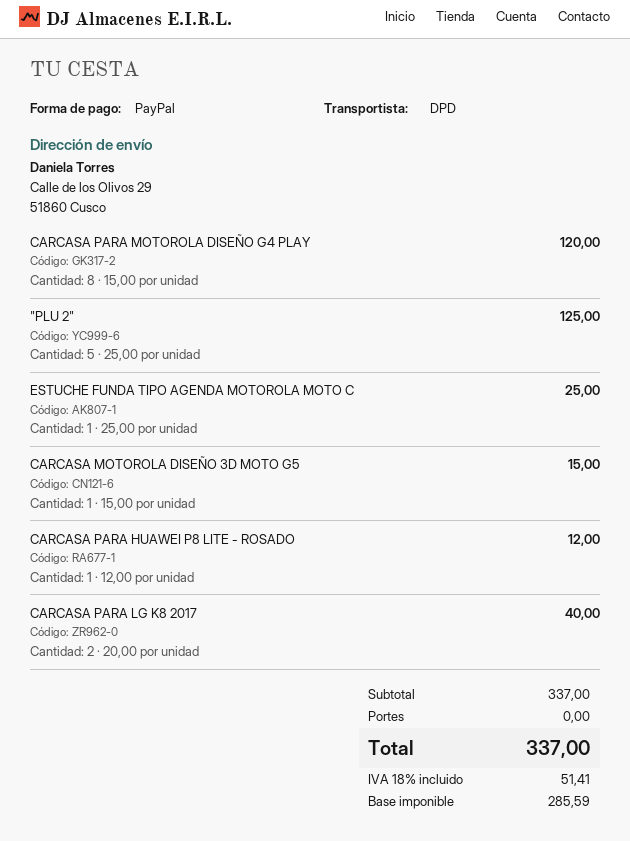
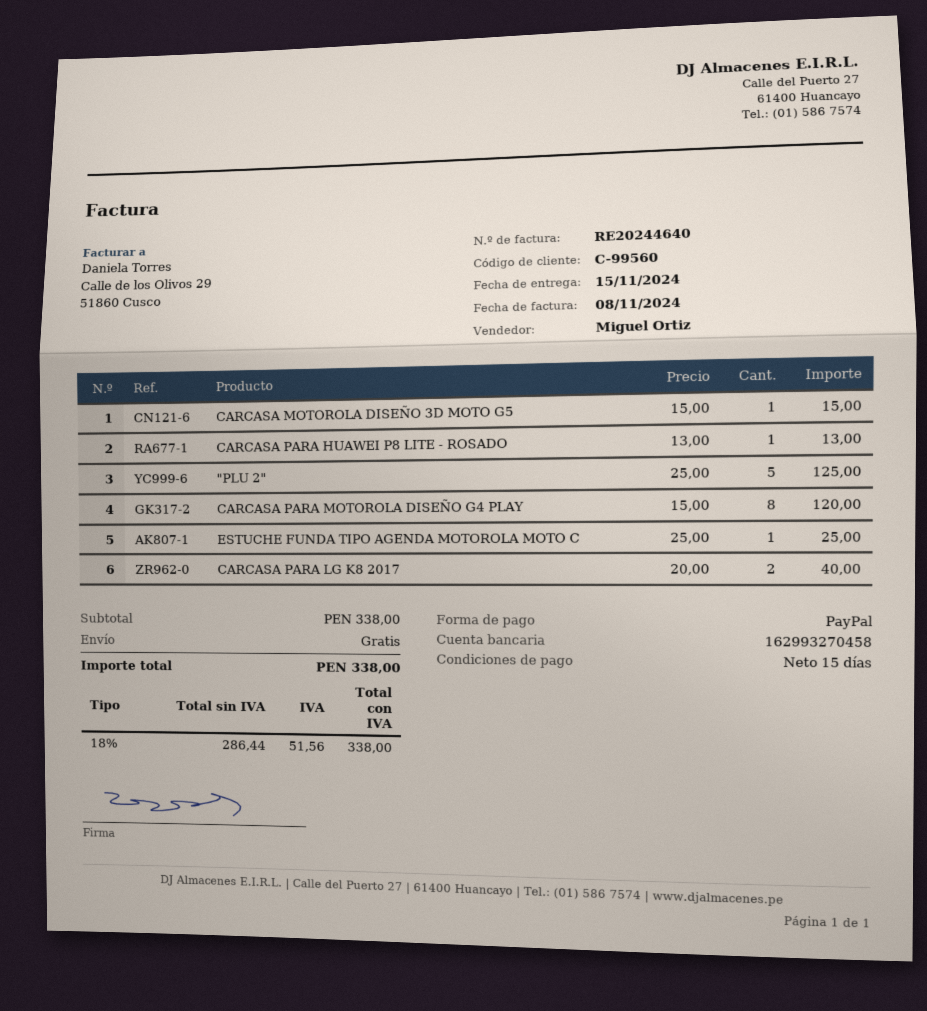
CARCASA PARA HUAWEI P8 LITE - ROSADO: 1 x 12.00 = 12.00 -> 1 x 13.00 = 13.00
subtotal: 337.00 -> 338.00
net: 285.59 -> 286.44
tax: 18% = 51.41 -> 18% = 51.56
total: 337.00 -> 338.00

